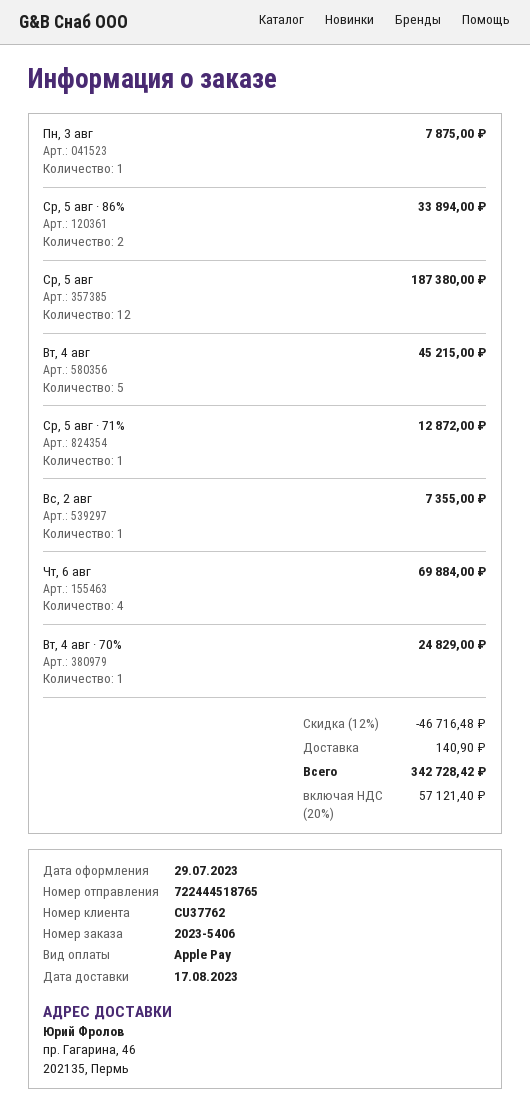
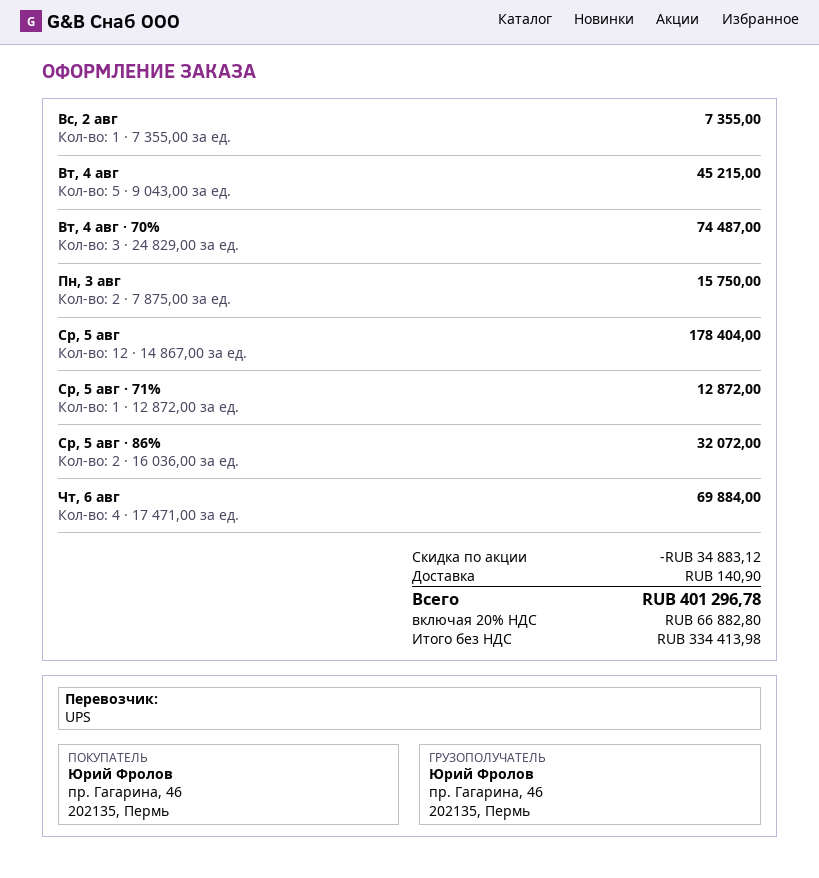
Пн, 3 авг: 1 for 7875.00 -> 2 for 15750.00
Ср, 5 авг · 86%: 2 for 33894.00 -> 2 for 32072.00
Ср, 5 авг: 12 for 187380.00 -> 12 for 178404.00
Вт, 4 авг · 70%: 1 for 24829.00 -> 3 for 74487.00
discount: 46716.48 -> 34883.12
tax: 20% = 57121.40 -> 20% = 66882.80
total: 342728.42 -> 401296.78

